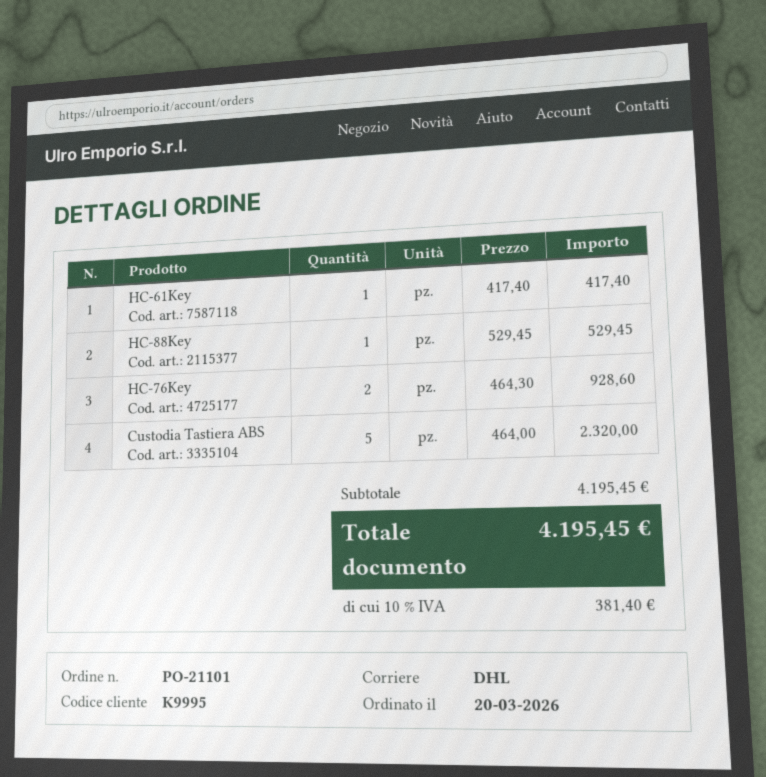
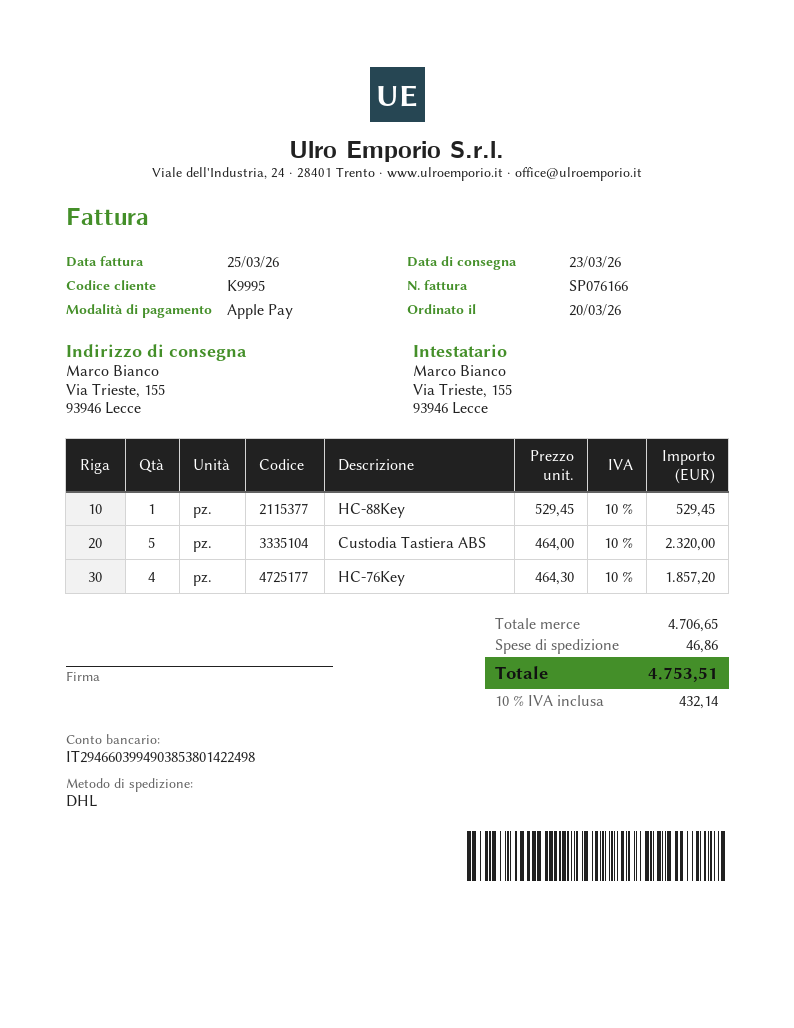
HC-61Key: 1 x 417.40 = 417.40 -> none
HC-76Key: 2 x 464.30 = 928.60 -> 4 x 464.30 = 1857.20
subtotal: 4195.45 -> 4706.65
shipping: none -> 46.86
tax: 10% = 381.40 -> 10% = 432.14
total: 4195.45 -> 4753.51

